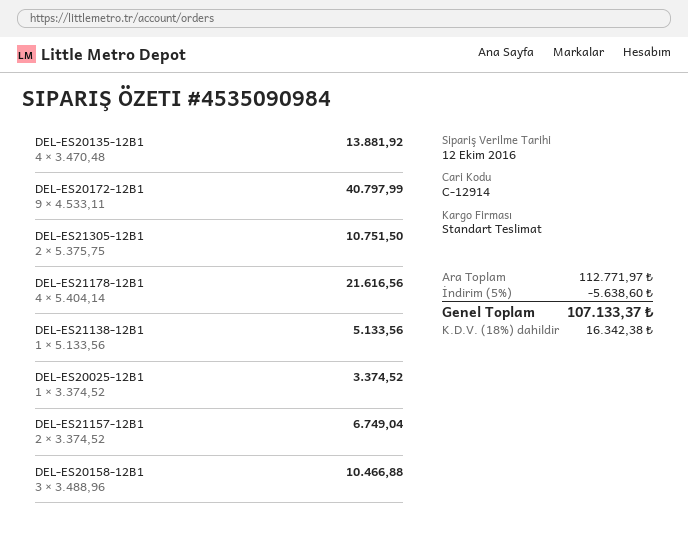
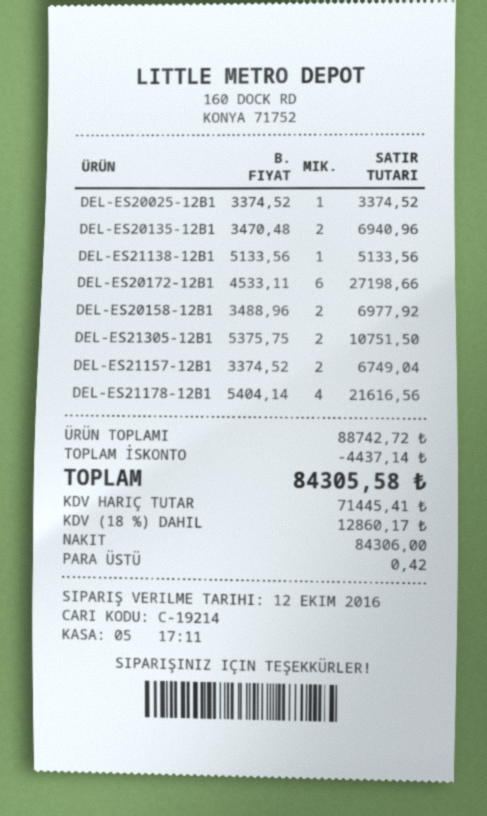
customer number: C-12914 -> C-19214
DEL-ES20135-12B1: 4 x 3470.48 = 13881.92 -> 2 x 3470.48 = 6940.96
DEL-ES20172-12B1: 9 x 4533.11 = 40797.99 -> 6 x 4533.11 = 27198.66
DEL-ES20158-12B1: 3 x 3488.96 = 10466.88 -> 2 x 3488.96 = 6977.92
subtotal: 112771.97 -> 88742.72
discount: 5638.60 -> 4437.14
tax: 18% = 16342.38 -> 18% = 12860.17
total: 107133.37 -> 84305.58

